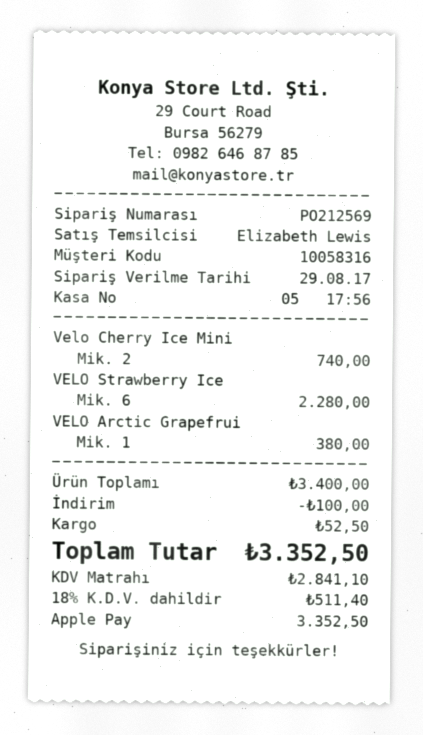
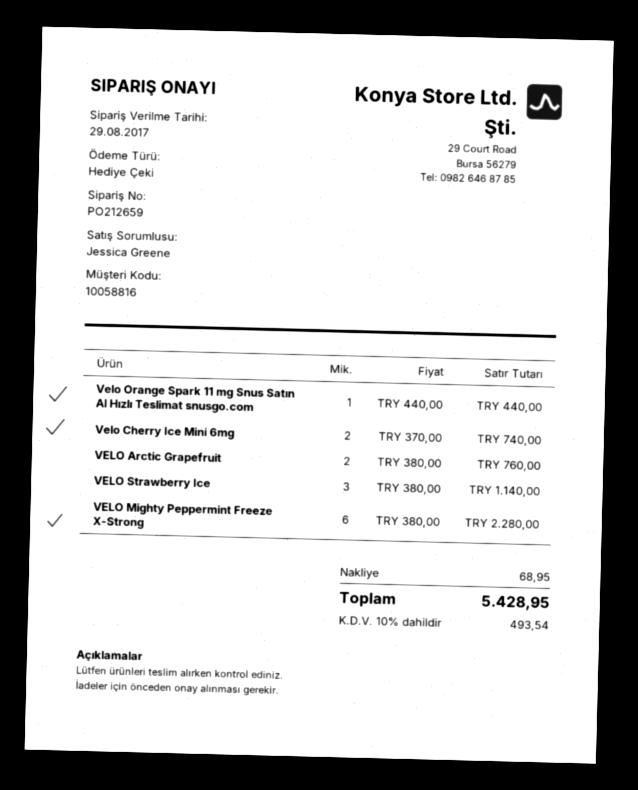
order number: PO212569 -> PO212659
customer number: 10058316 -> 10058816
sales rep: Elizabeth Lewis -> Jessica Greene
payment method: Apple Pay -> gift card
VELO Strawberry Ice: 6 for 2280.00 -> 3 for 1140.00
VELO Arctic Grapefrui: 1 for 380.00 -> 2 for 760.00
Velo Orange Spark 11 mg Snus Satın Al Hızlı Teslimat snusgo.com: none -> 1 for 440.00
VELO Mighty Peppermint Freeze X-Strong: none -> 6 for 2280.00
discount: 100.00 -> none
shipping: 52.50 -> 68.95
tax: 18% = 511.40 -> 10% = 493.54
total: 3352.50 -> 5428.95

